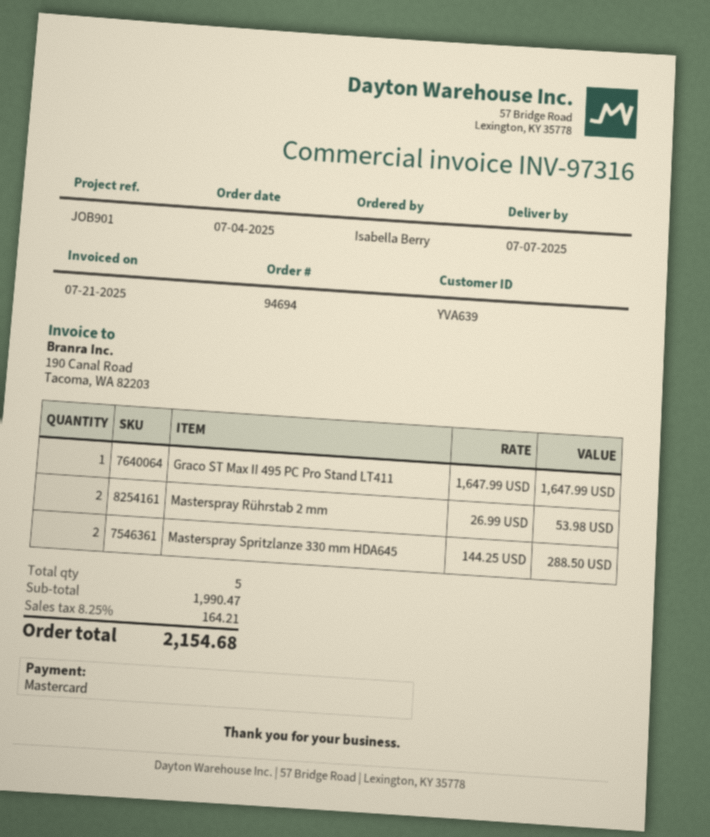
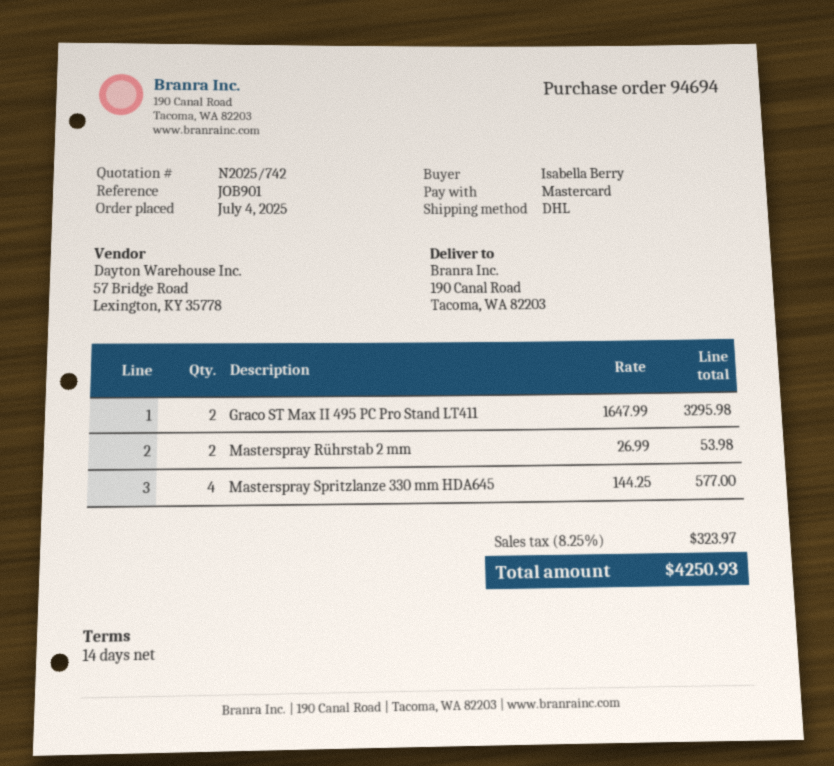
Graco ST Max II 495 PC Pro Stand LT411: 1 x 1647.99 = 1647.99 -> 2 x 1647.99 = 3295.98
Masterspray Spritzlanze 330 mm HDA645: 2 x 144.25 = 288.50 -> 4 x 144.25 = 577.00
tax: 8.25% = 164.21 -> 8.25% = 323.97
total: 2154.68 -> 4250.93

